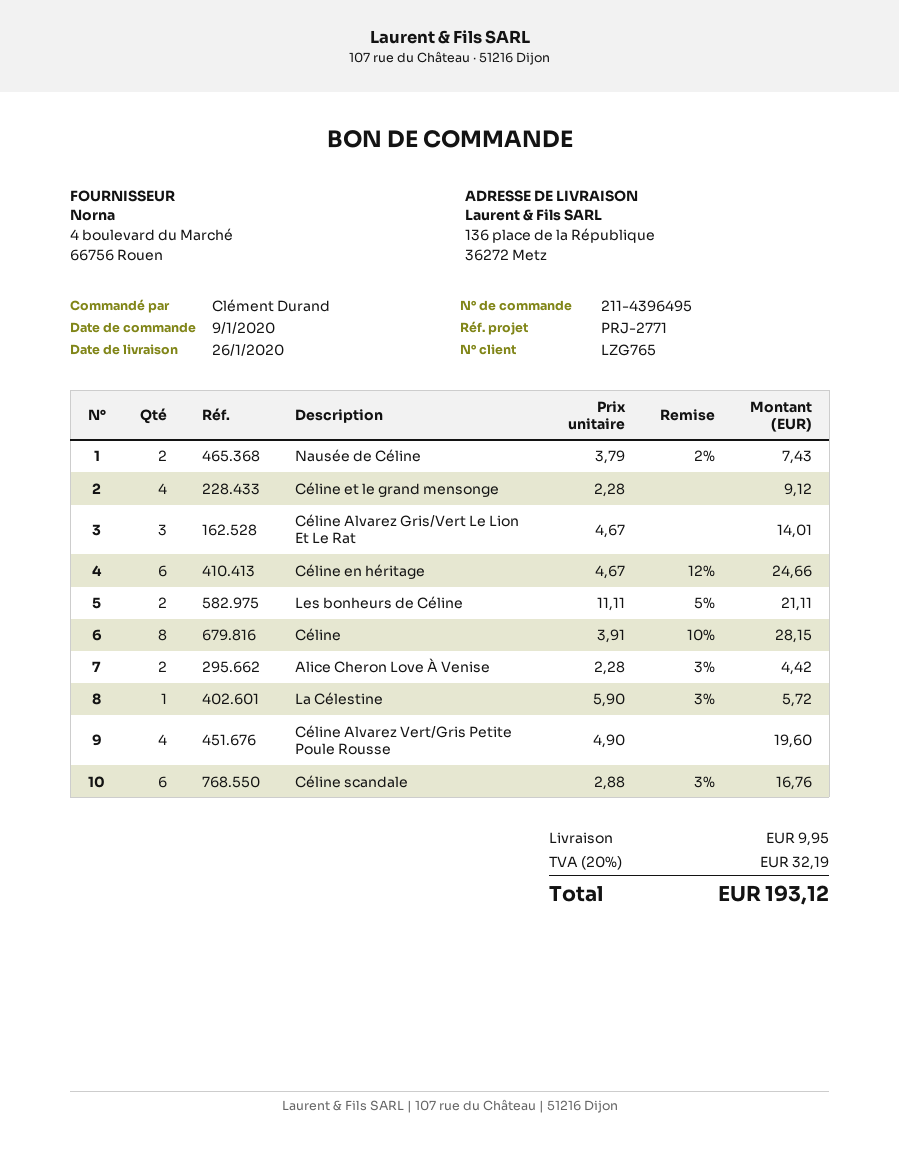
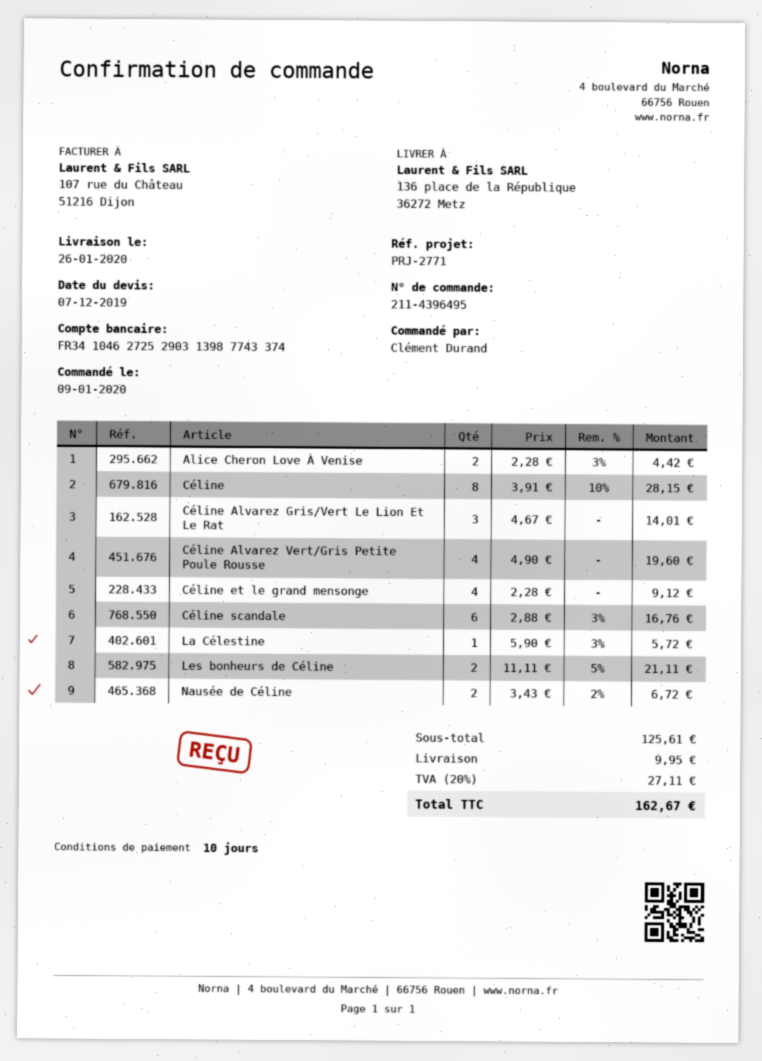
Nausée de Céline: 2 x 3.79 - 2% = 7.43 -> 2 x 3.43 - 2% = 6.72
Céline en héritage: 6 x 4.67 - 12% = 24.66 -> none
tax: 20% = 32.19 -> 20% = 27.11
total: 193.12 -> 162.67

